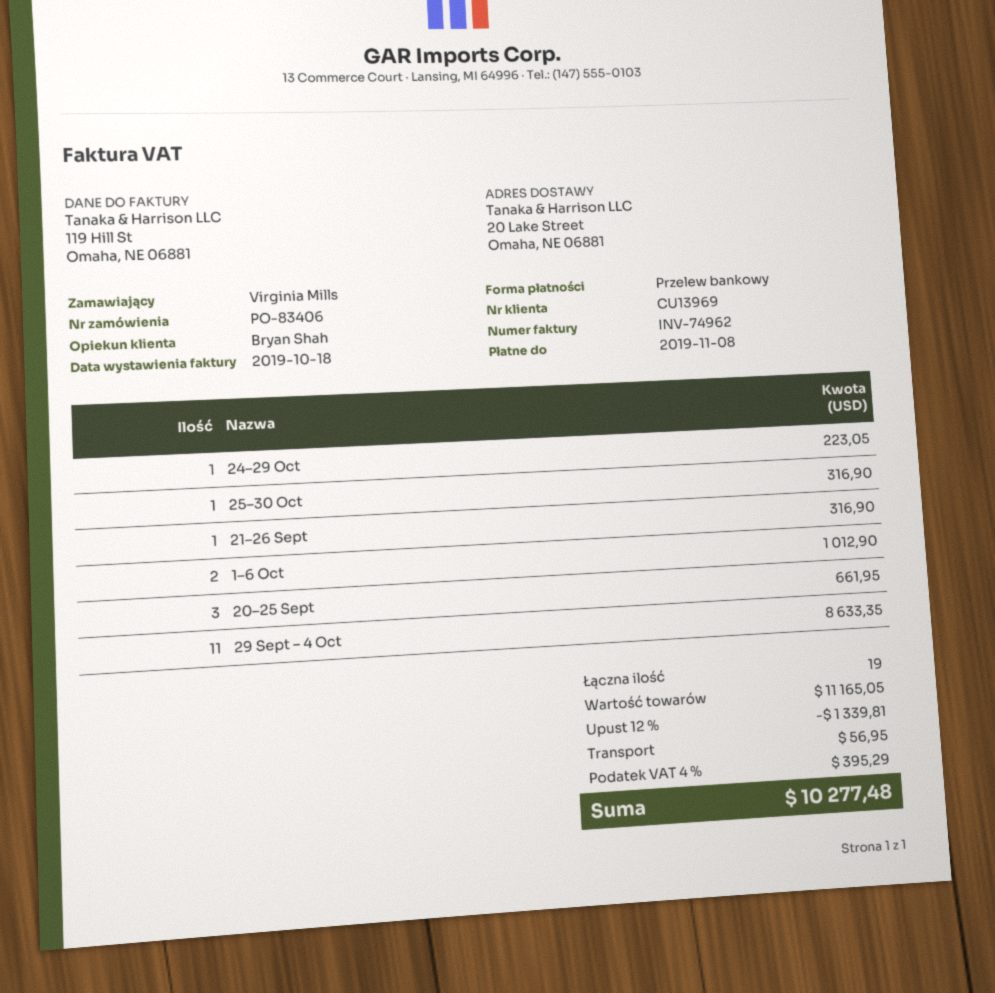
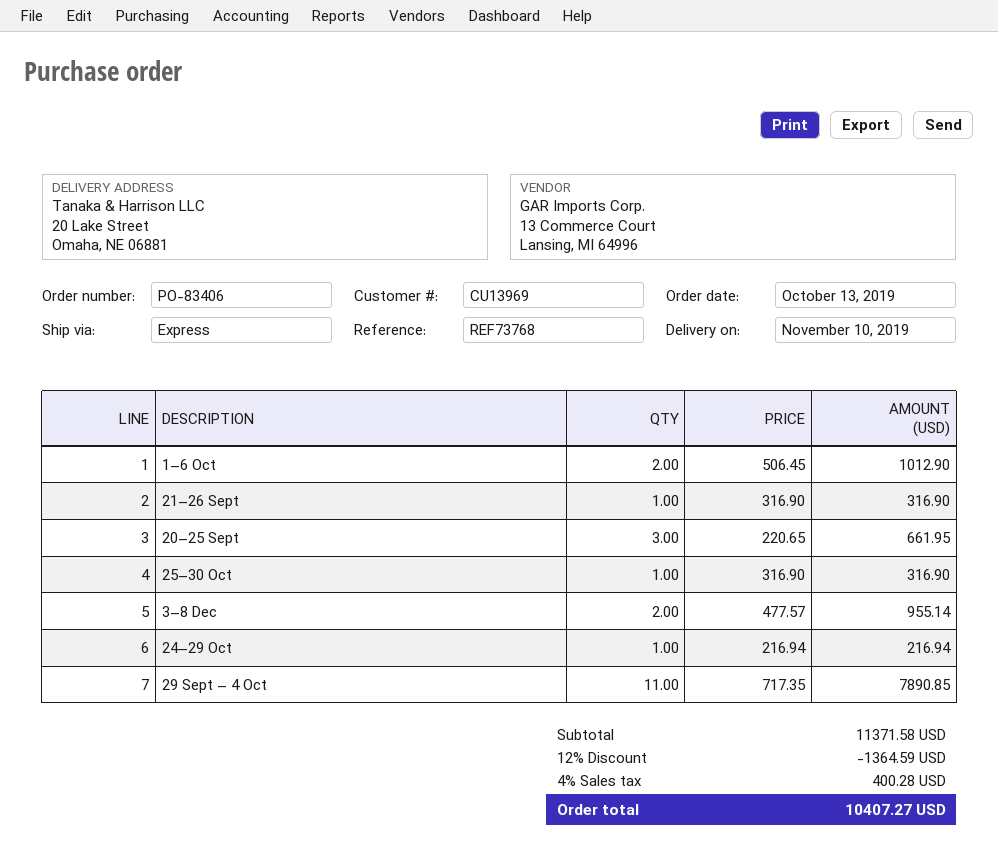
24–29 Oct: 1 for 223.05 -> 1 for 216.94
29 Sept – 4 Oct: 11 for 8633.35 -> 11 for 7890.85
3–8 Dec: none -> 2 for 955.14
subtotal: 11165.05 -> 11371.58
discount: 12% = 1339.81 -> 12% = 1364.59
shipping: 56.95 -> none
tax: 4% = 395.29 -> 4% = 400.28
total: 10277.48 -> 10407.27

